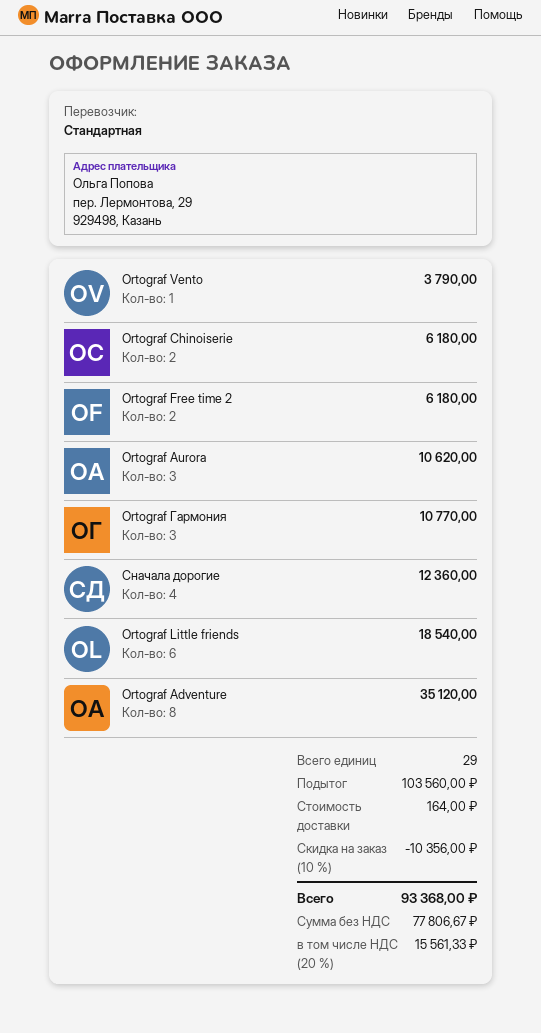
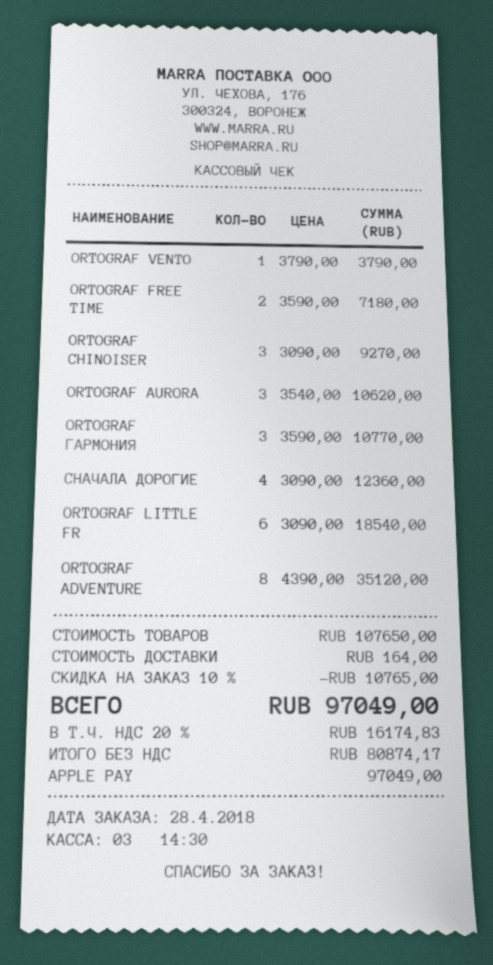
Ortograf Chinoiserie: 2 for 6180.00 -> 3 for 9270.00
Ortograf Free time 2: 2 for 6180.00 -> 2 for 7180.00
subtotal: 103560.00 -> 107650.00
discount: 10% = 10356.00 -> 10% = 10765.00
net: 77806.67 -> 80874.17
tax: 20% = 15561.33 -> 20% = 16174.83
total: 93368.00 -> 97049.00

